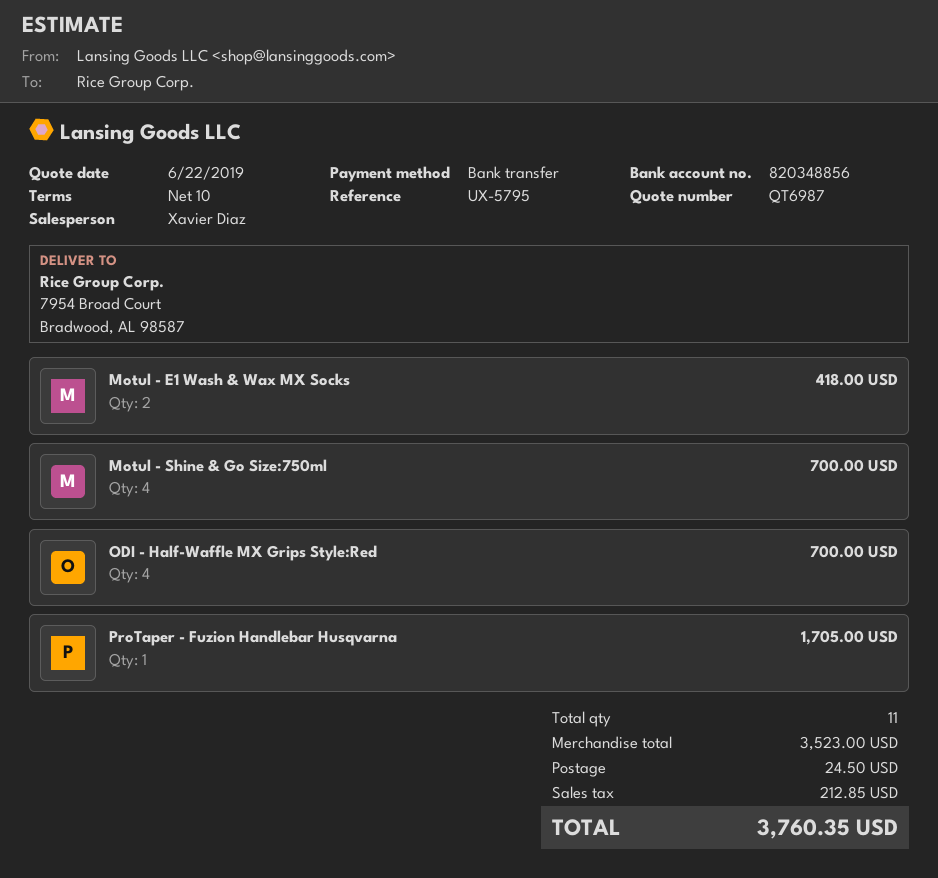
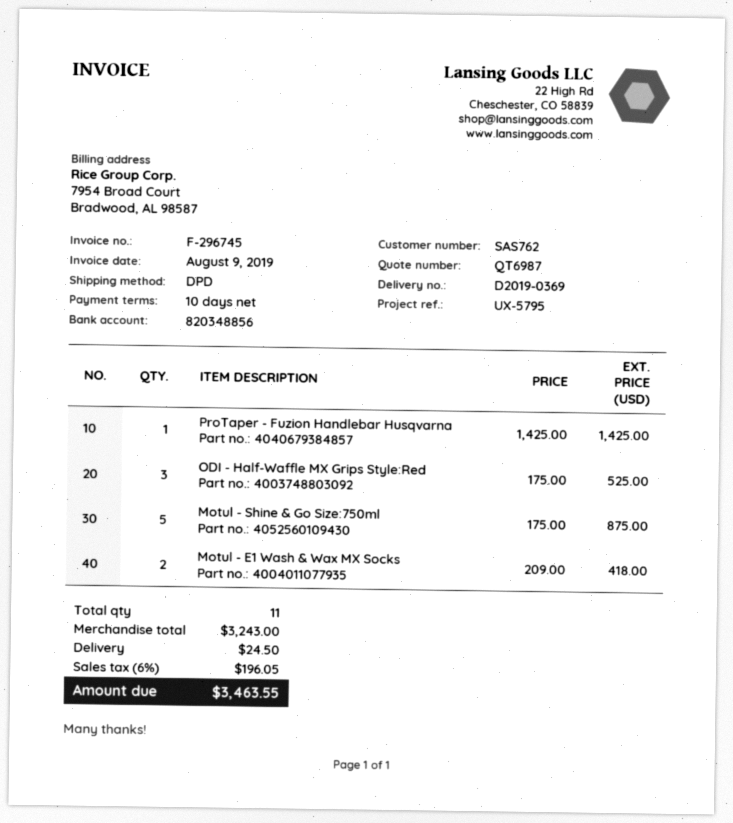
Motul - Shine & Go Size:750ml: 4 for 700.00 -> 5 for 875.00
ODI - Half-Waffle MX Grips Style:Red: 4 for 700.00 -> 3 for 525.00
ProTaper - Fuzion Handlebar Husqvarna: 1 for 1705.00 -> 1 for 1425.00
subtotal: 3523.00 -> 3243.00
tax: 212.85 -> 196.05
total: 3760.35 -> 3463.55

